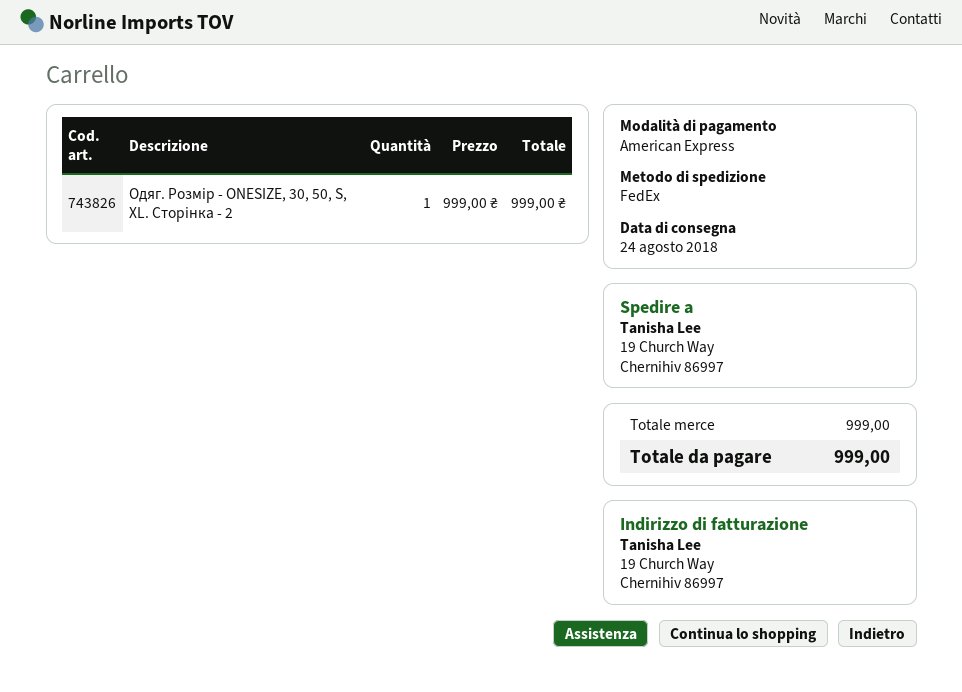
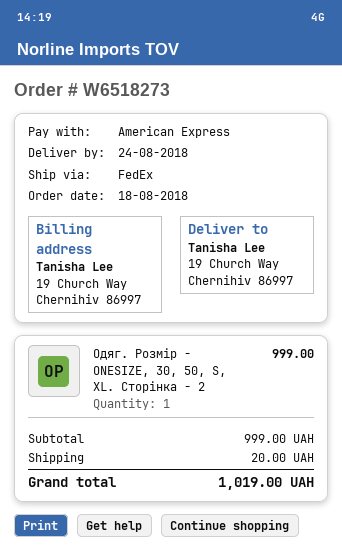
shipping: none -> 20.00
total: 999.00 -> 1019.00

